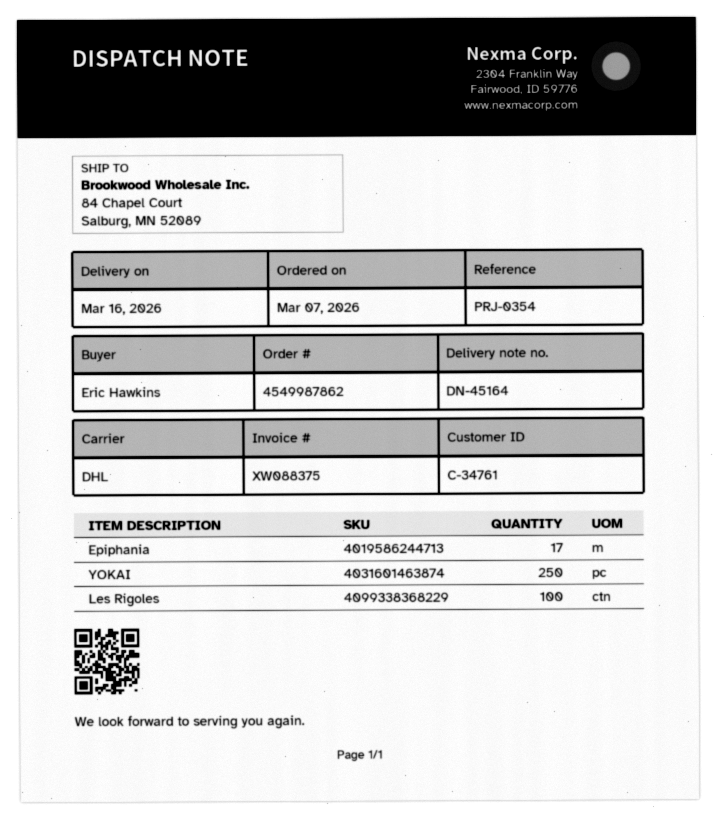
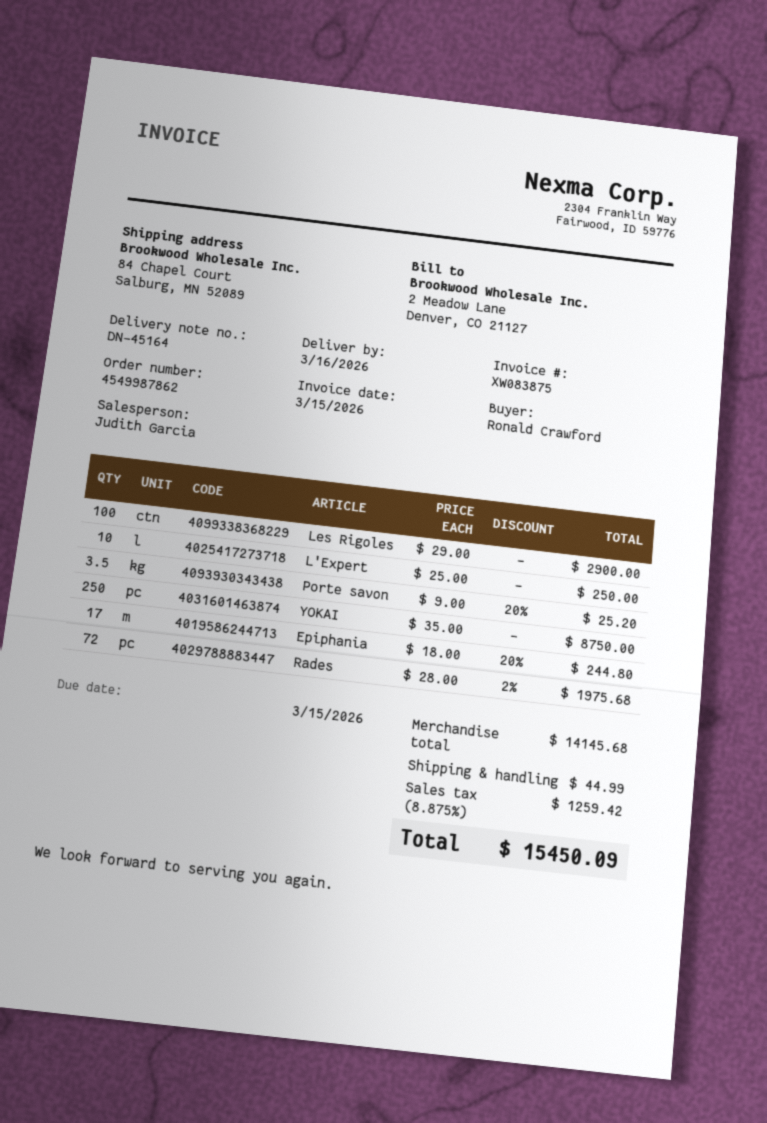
invoice number: XW088375 -> XW083875
ordered by: Eric Hawkins -> Ronald Crawford
L'Expert: none -> 10
Porte savon: none -> 3.5
Rades: none -> 72

